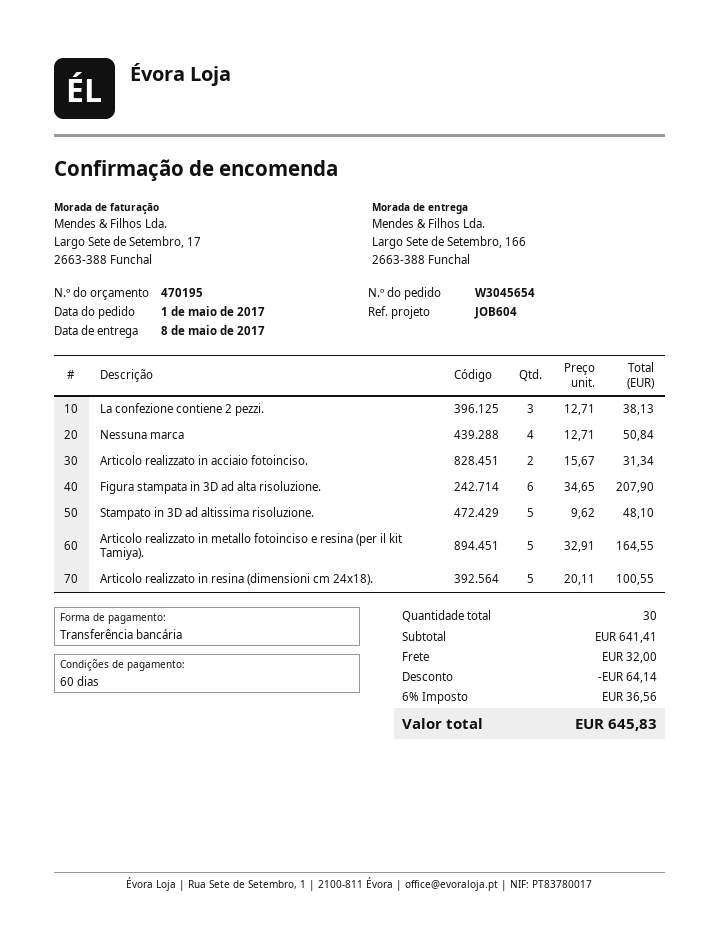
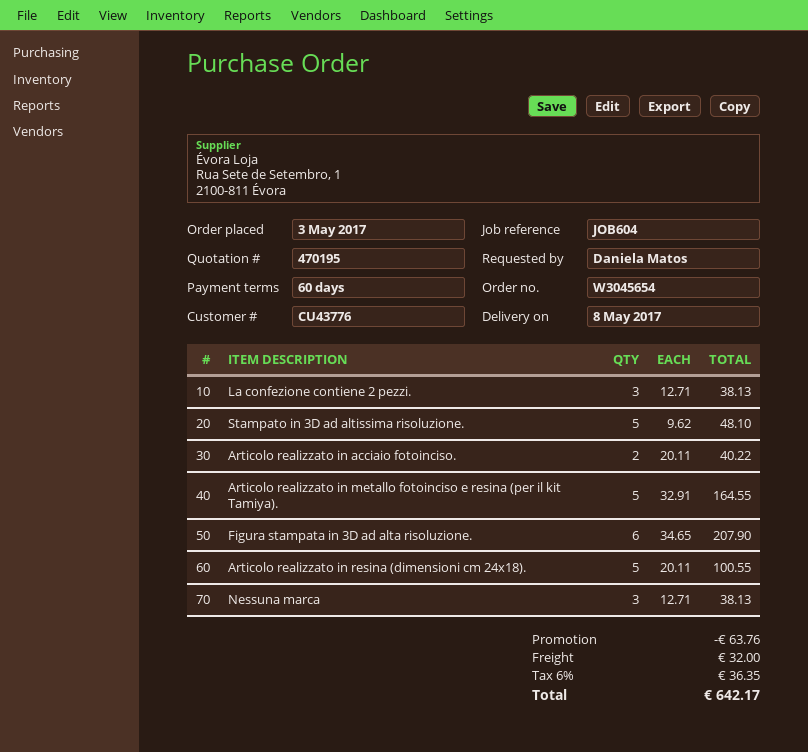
order date: 2017-05-01 -> 2017-05-03
Nessuna marca: 4 x 12.71 = 50.84 -> 3 x 12.71 = 38.13
Articolo realizzato in acciaio fotoinciso.: 2 x 15.67 = 31.34 -> 2 x 20.11 = 40.22
discount: 64.14 -> 63.76
tax: 6% = 36.56 -> 6% = 36.35
total: 645.83 -> 642.17

